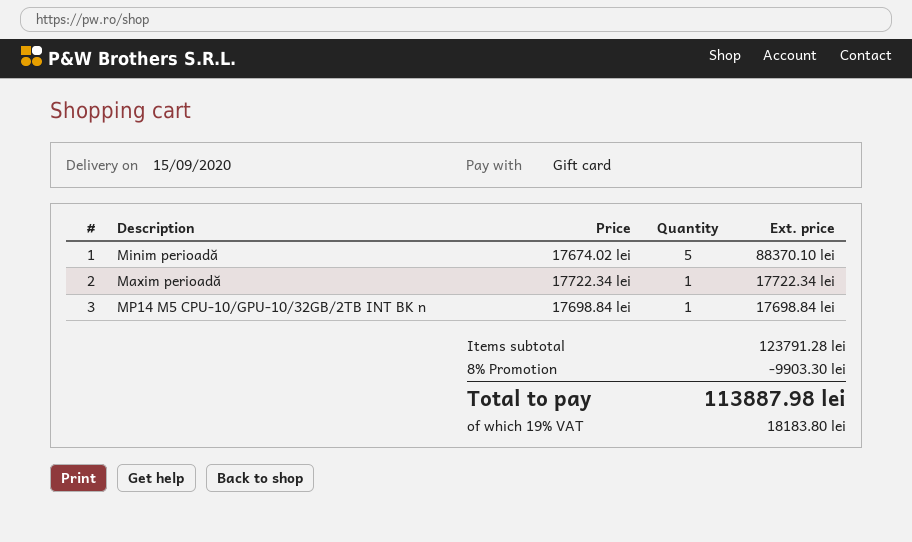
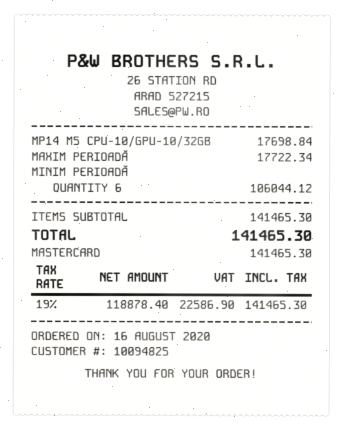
payment method: gift card -> Mastercard
Minim perioadă: 5 for 88370.10 -> 6 for 106044.12
subtotal: 123791.28 -> 141465.30
discount: 8% = 9903.30 -> none
tax: 19% = 18183.80 -> 19% = 22586.90
total: 113887.98 -> 141465.30

